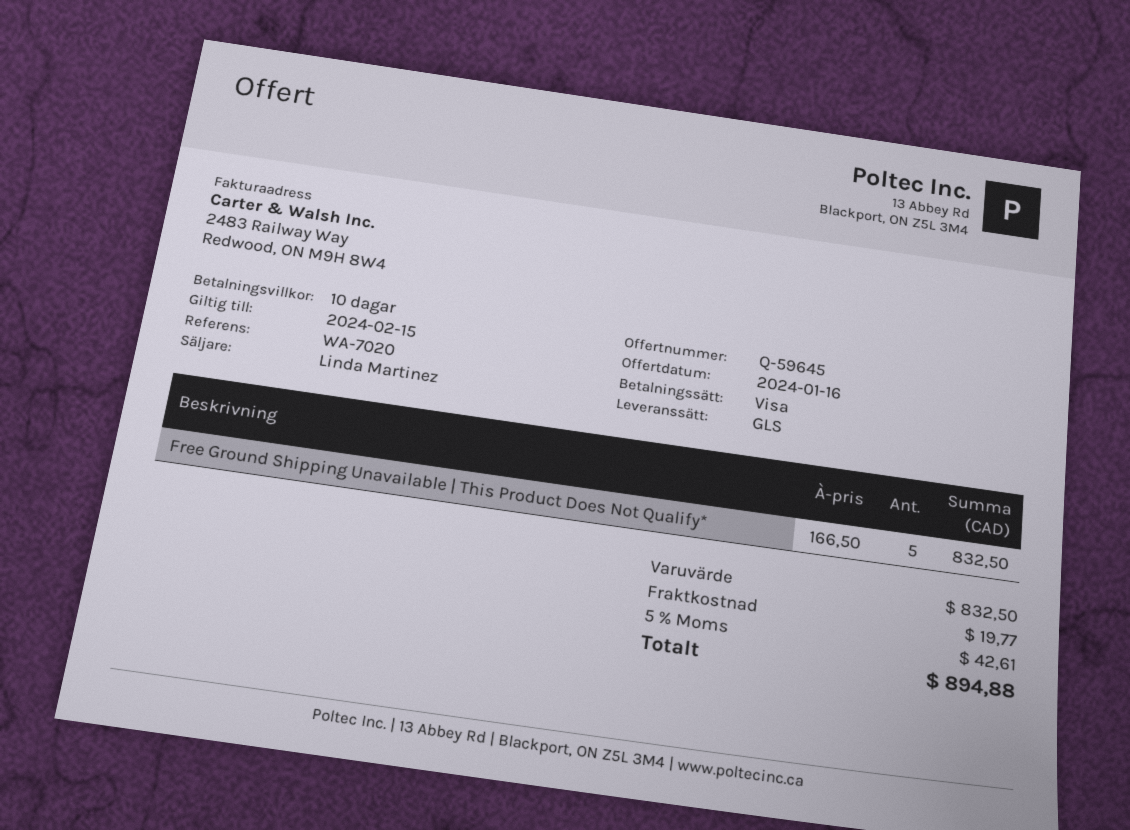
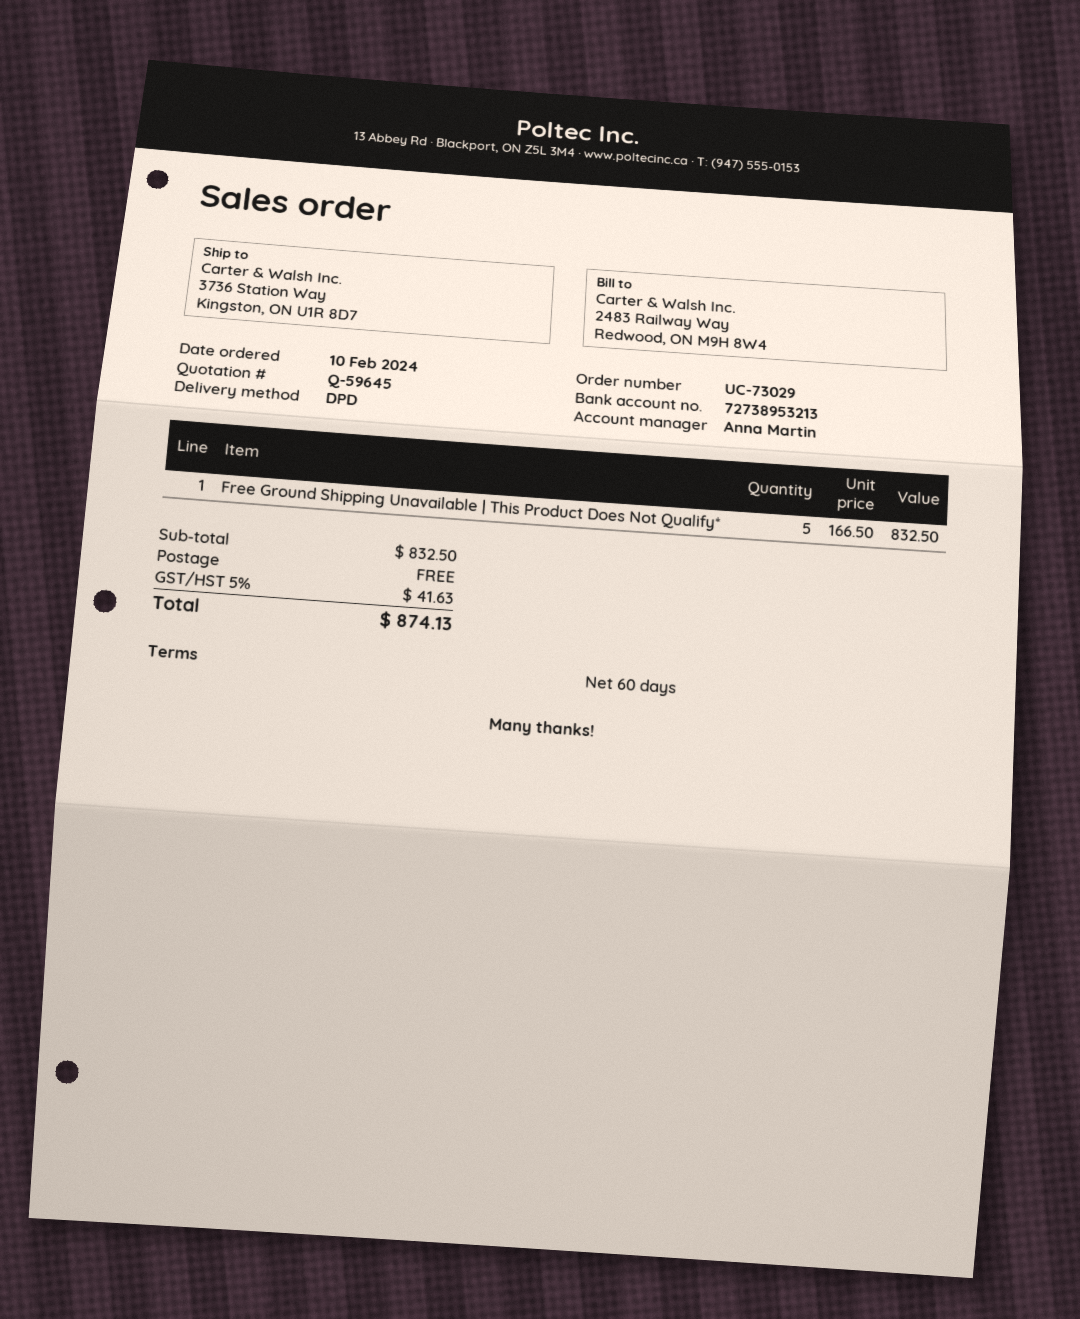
payment terms: 10 days -> 60 days
sales rep: Linda Martinez -> Anna Martin
shipping method: GLS -> DPD
shipping: 19.77 -> 0.00
tax: 5% = 42.61 -> 5% = 41.63
total: 894.88 -> 874.13

